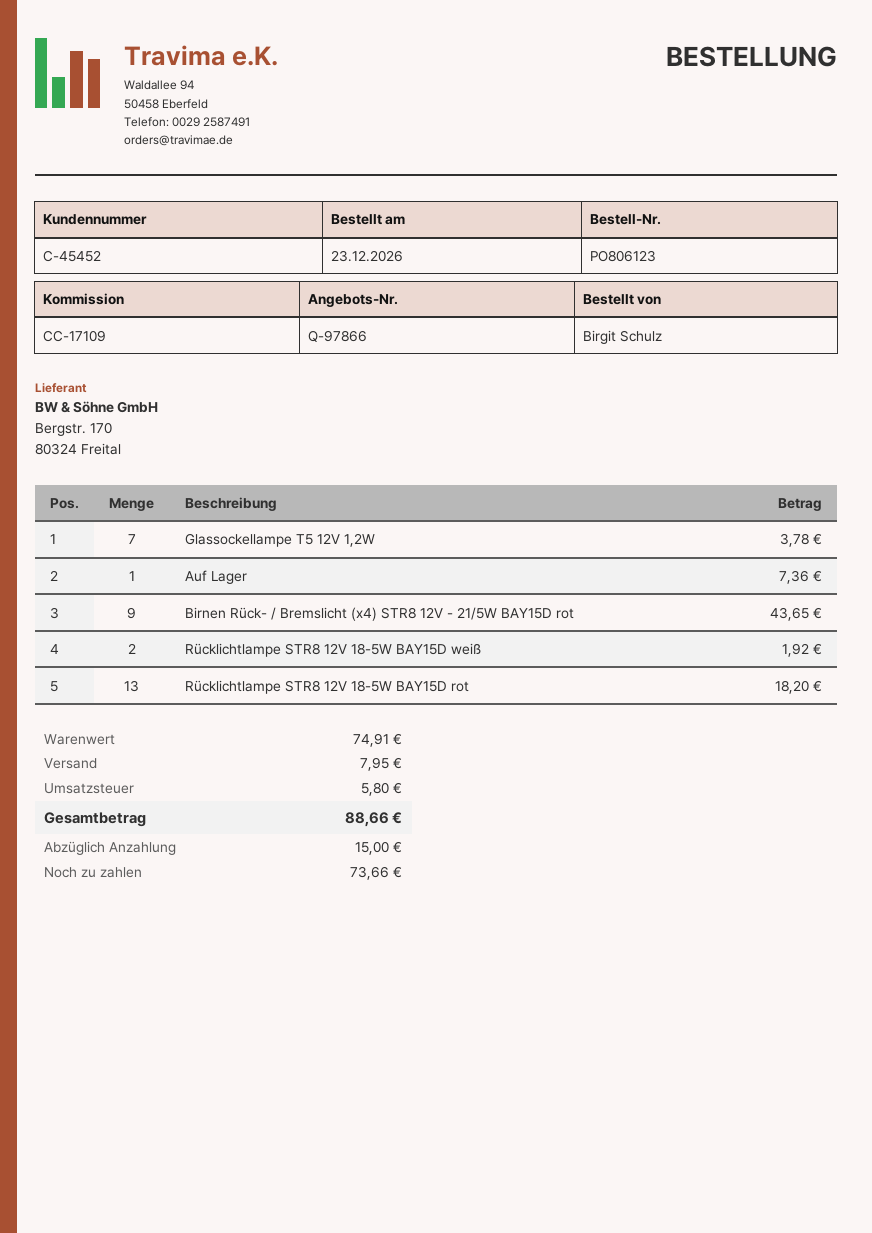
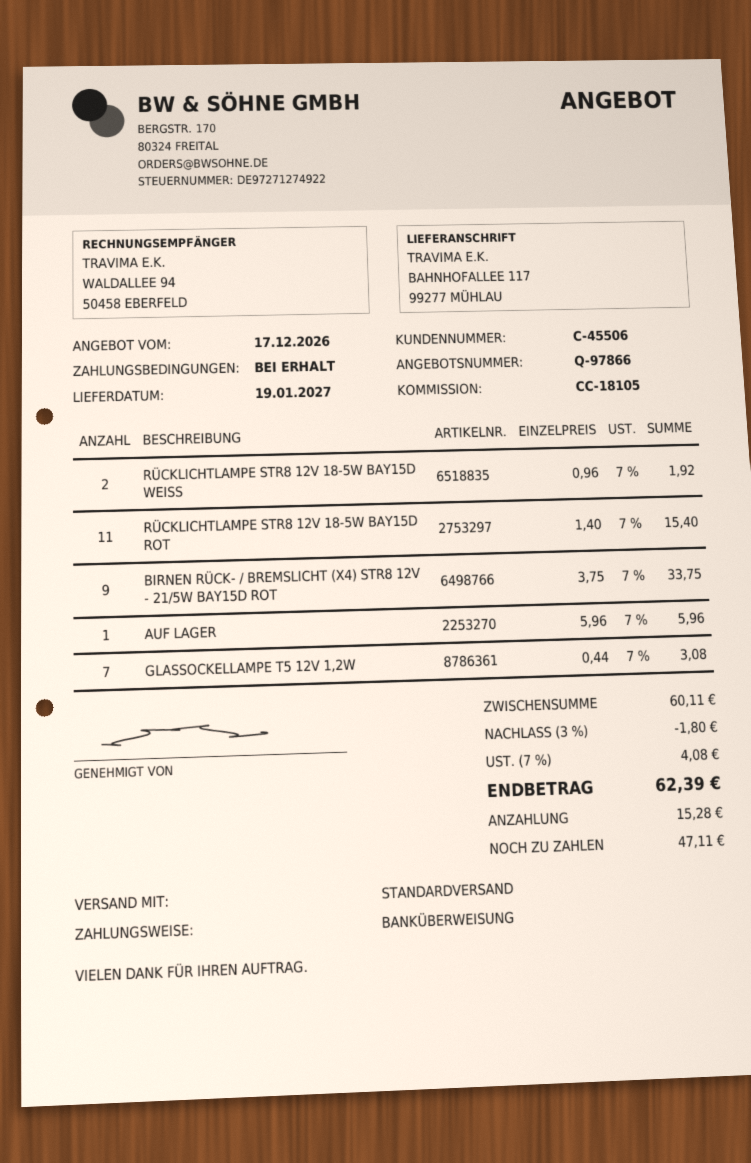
customer number: C-45452 -> C-45506
reference: CC-17109 -> CC-18105
Glassockellampe T5 12V 1,2W: 7 for 3.78 -> 7 for 3.08
Auf Lager: 1 for 7.36 -> 1 for 5.96
Birnen Rück- / Bremslicht (x4) STR8 12V - 21/5W BAY15D rot: 9 for 43.65 -> 9 for 33.75
Rücklichtlampe STR8 12V 18-5W BAY15D rot: 13 for 18.20 -> 11 for 15.40
subtotal: 74.91 -> 60.11
discount: none -> 3% = 1.80
shipping: 7.95 -> none
tax: 5.80 -> 4.08
total: 88.66 -> 62.39
deposit: 15.00 -> 15.28
balance: 73.66 -> 47.11

